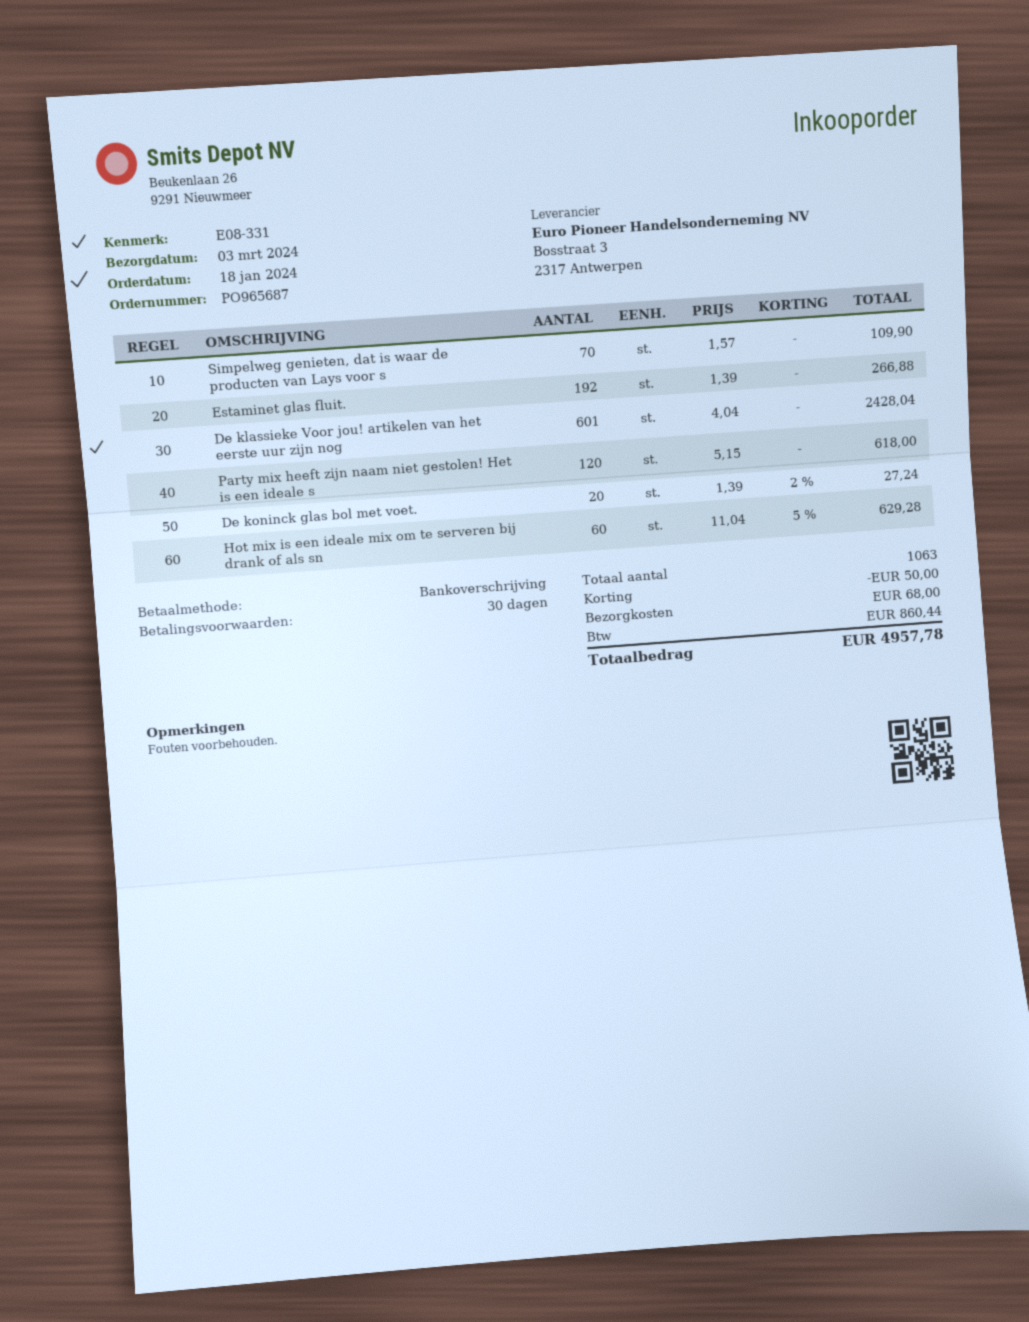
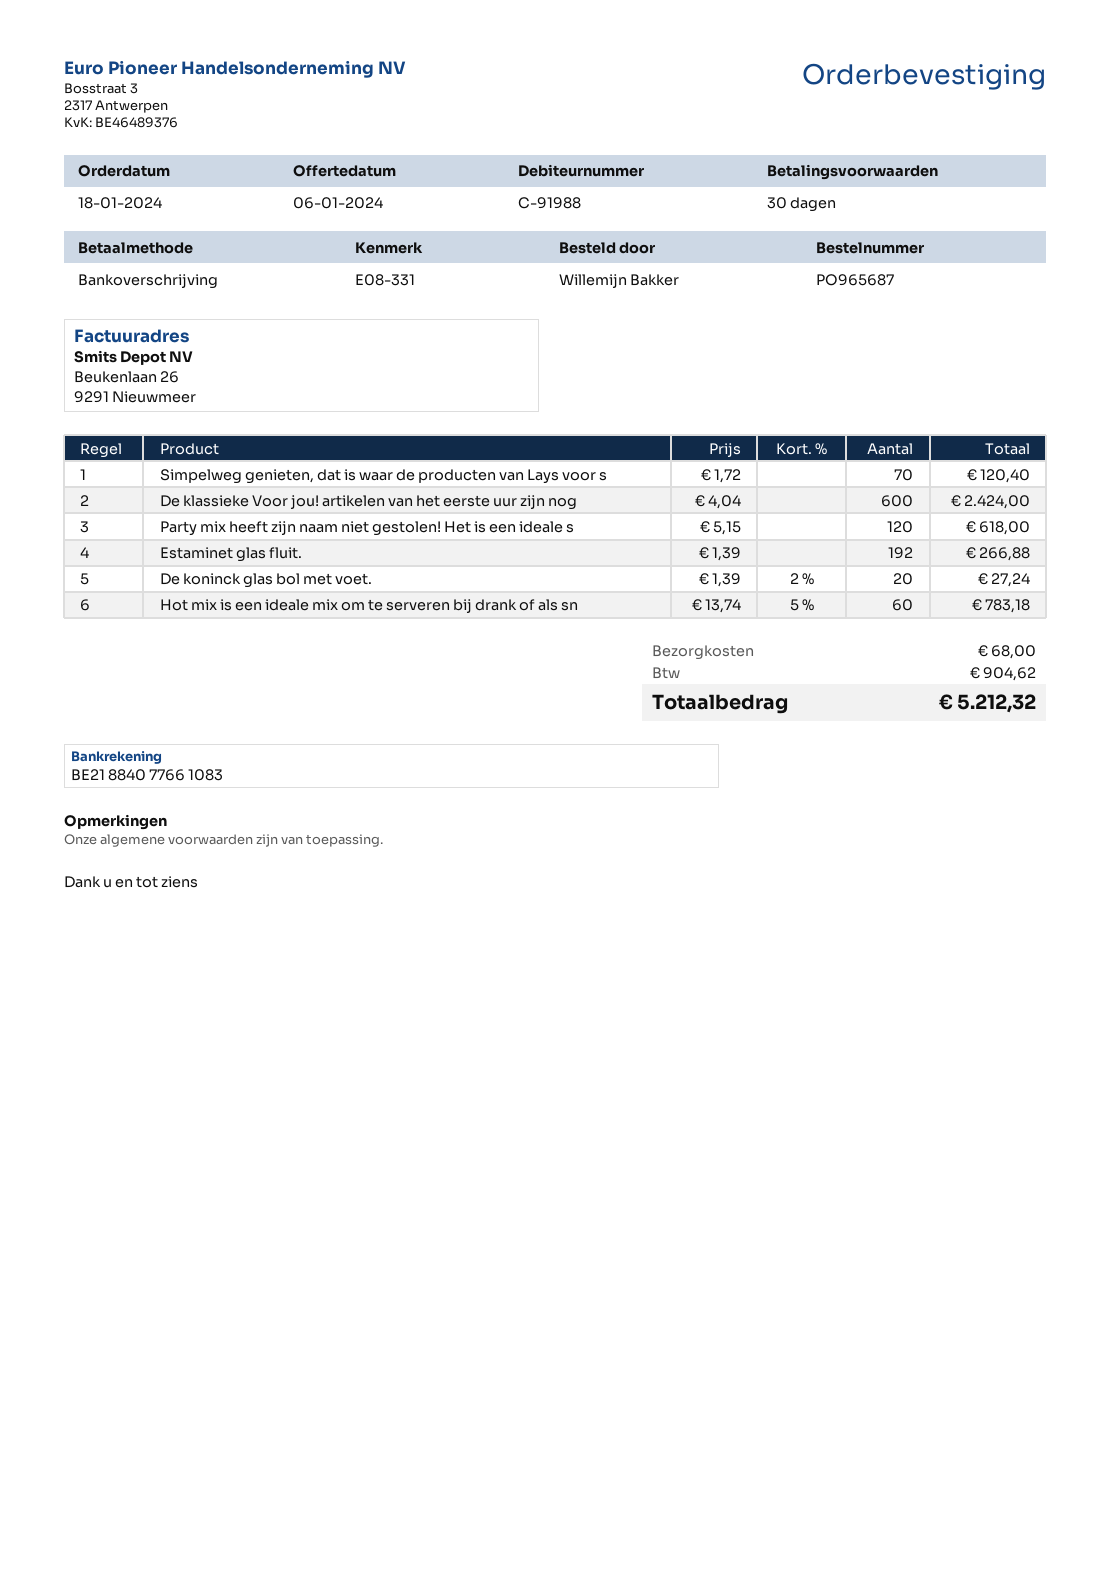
Simpelweg genieten, dat is waar de producten van Lays voor s: 70 x 1.57 = 109.90 -> 70 x 1.72 = 120.40
De klassieke Voor jou! artikelen van het eerste uur zijn nog: 601 x 4.04 = 2428.04 -> 600 x 4.04 = 2424.00
Hot mix is een ideale mix om te serveren bij drank of als sn: 60 x 11.04 - 5% = 629.28 -> 60 x 13.74 - 5% = 783.18
discount: 50.00 -> none
tax: 860.44 -> 904.62
total: 4957.78 -> 5212.32

